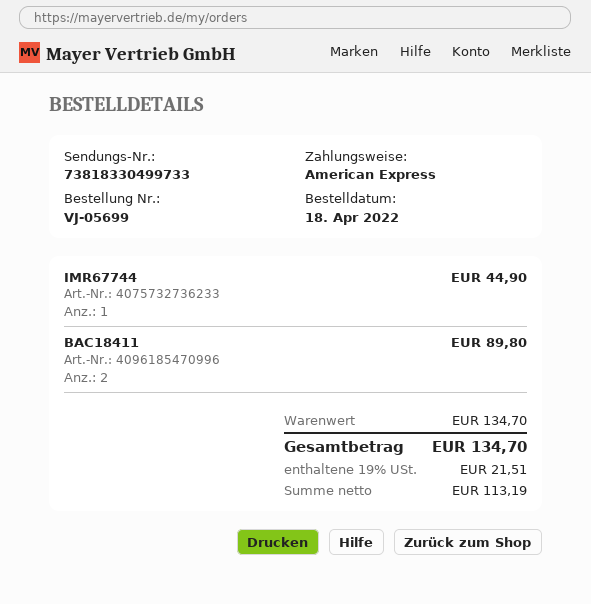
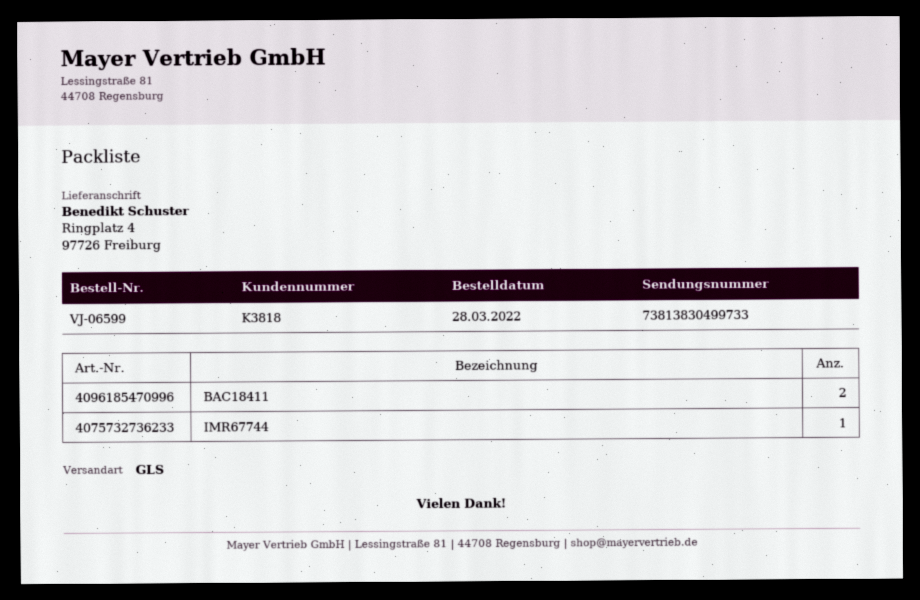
order number: VJ-05699 -> VJ-06599
order date: 2022-04-18 -> 2022-03-28
tracking number: 73818330499733 -> 73813830499733

